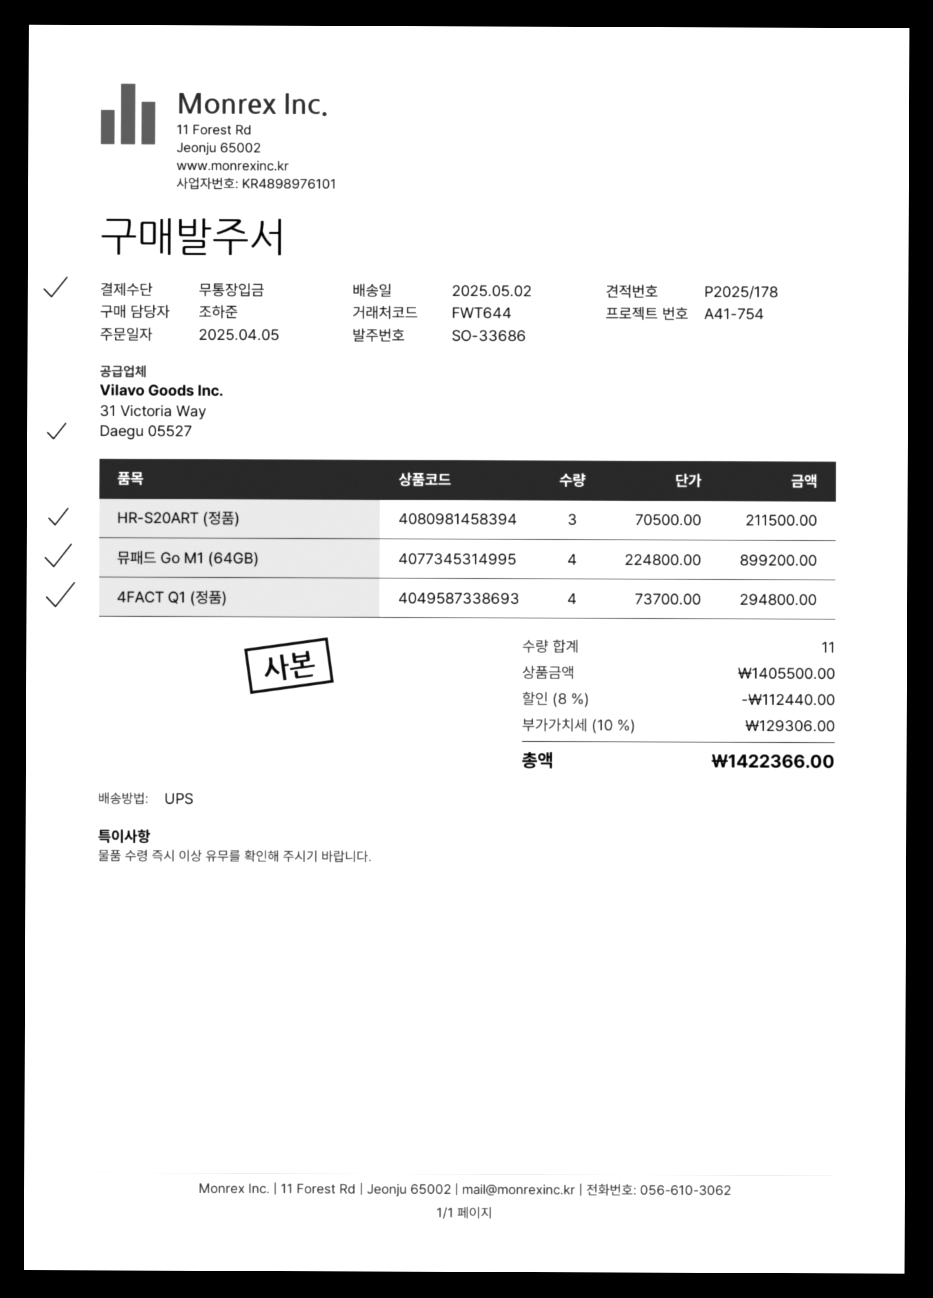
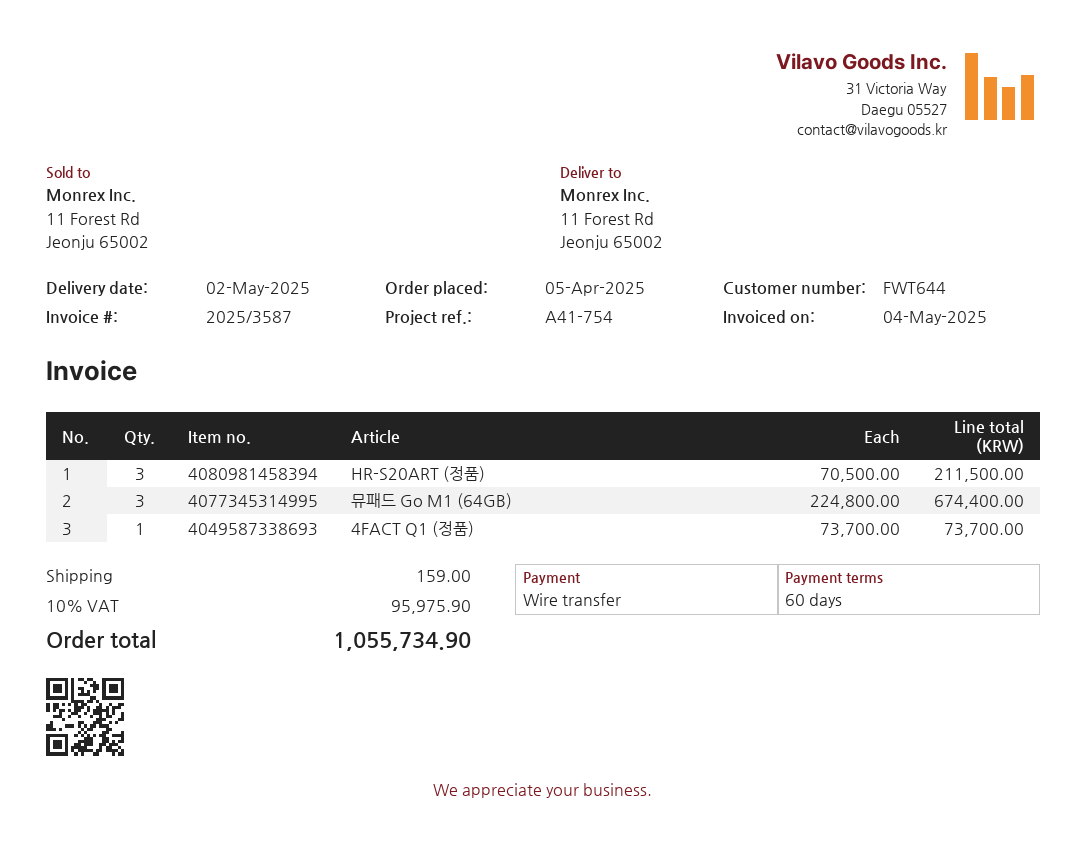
뮤패드 Go M1 (64GB): 4 x 224800.00 = 899200.00 -> 3 x 224800.00 = 674400.00
4FACT Q1 (정품): 4 x 73700.00 = 294800.00 -> 1 x 73700.00 = 73700.00
discount: 8% = 112440.00 -> none
shipping: none -> 159.00
tax: 10% = 129306.00 -> 10% = 95975.90
total: 1422366.00 -> 1055734.90

